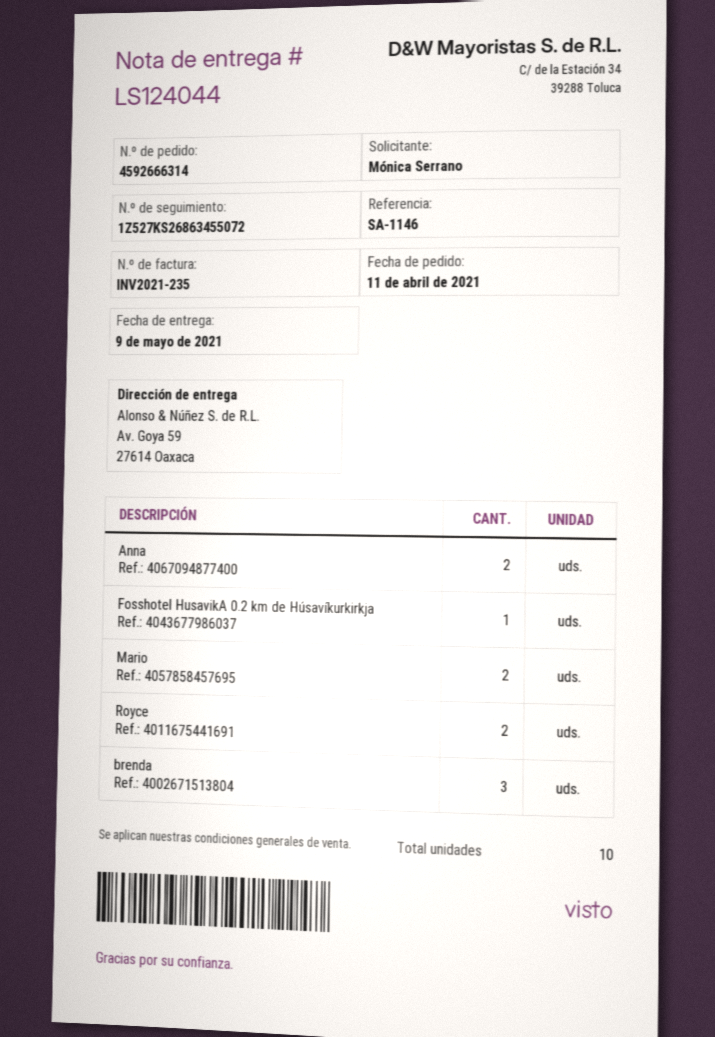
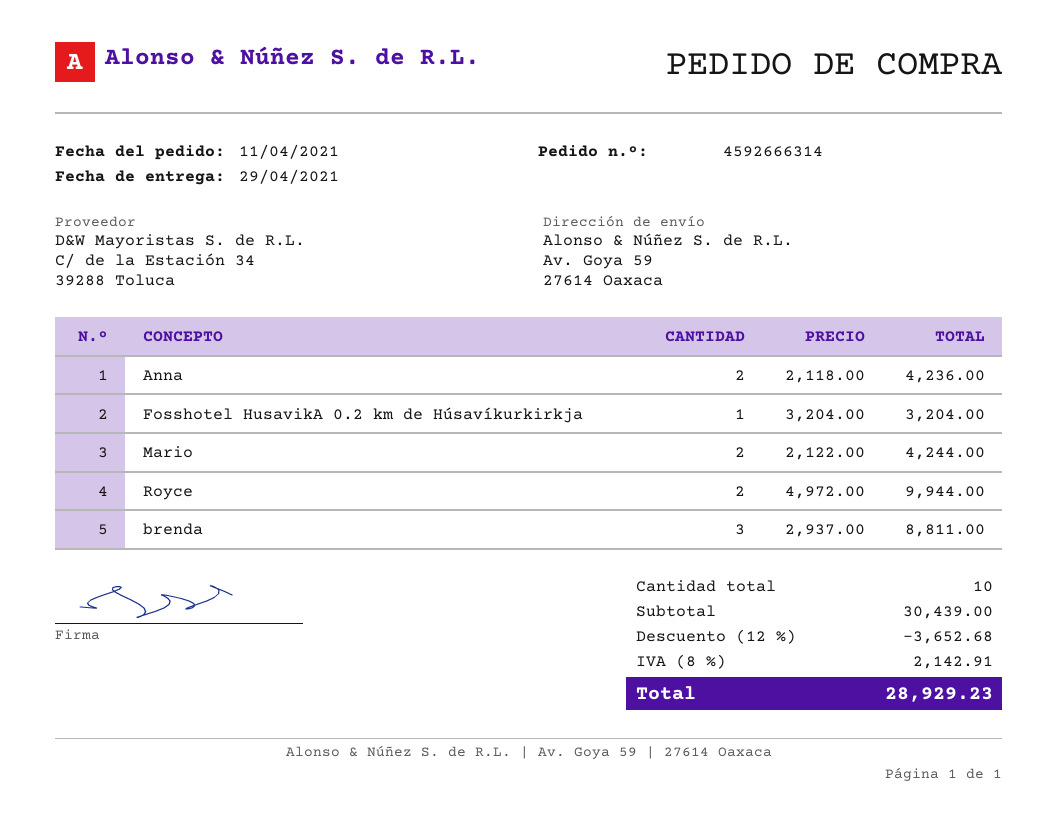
delivery date: 2021-05-09 -> 2021-04-29

